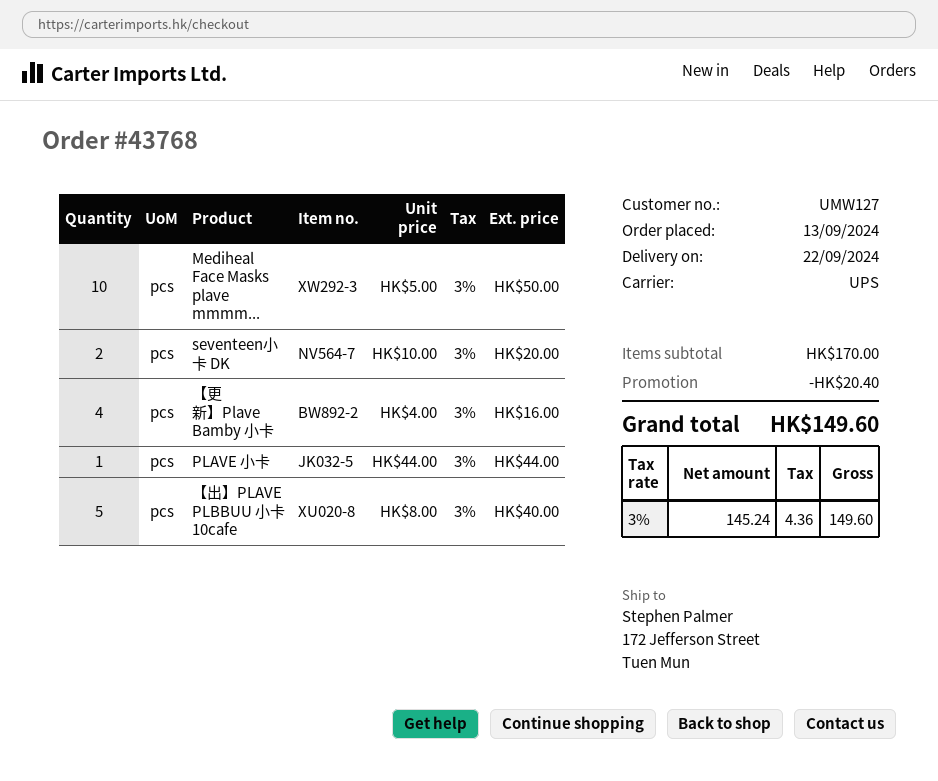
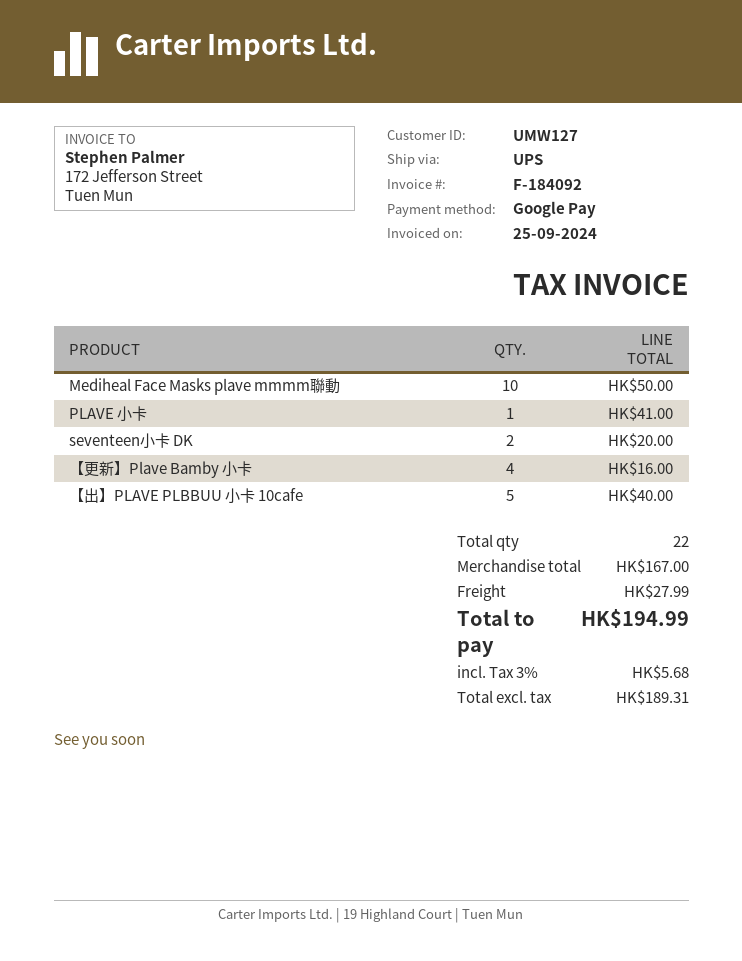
PLAVE 小卡: 1 for 44.00 -> 1 for 41.00
subtotal: 170.00 -> 167.00
discount: 20.40 -> none
shipping: none -> 27.99
net: 145.24 -> 189.31
tax: 3% = 4.36 -> 3% = 5.68
total: 149.60 -> 194.99

